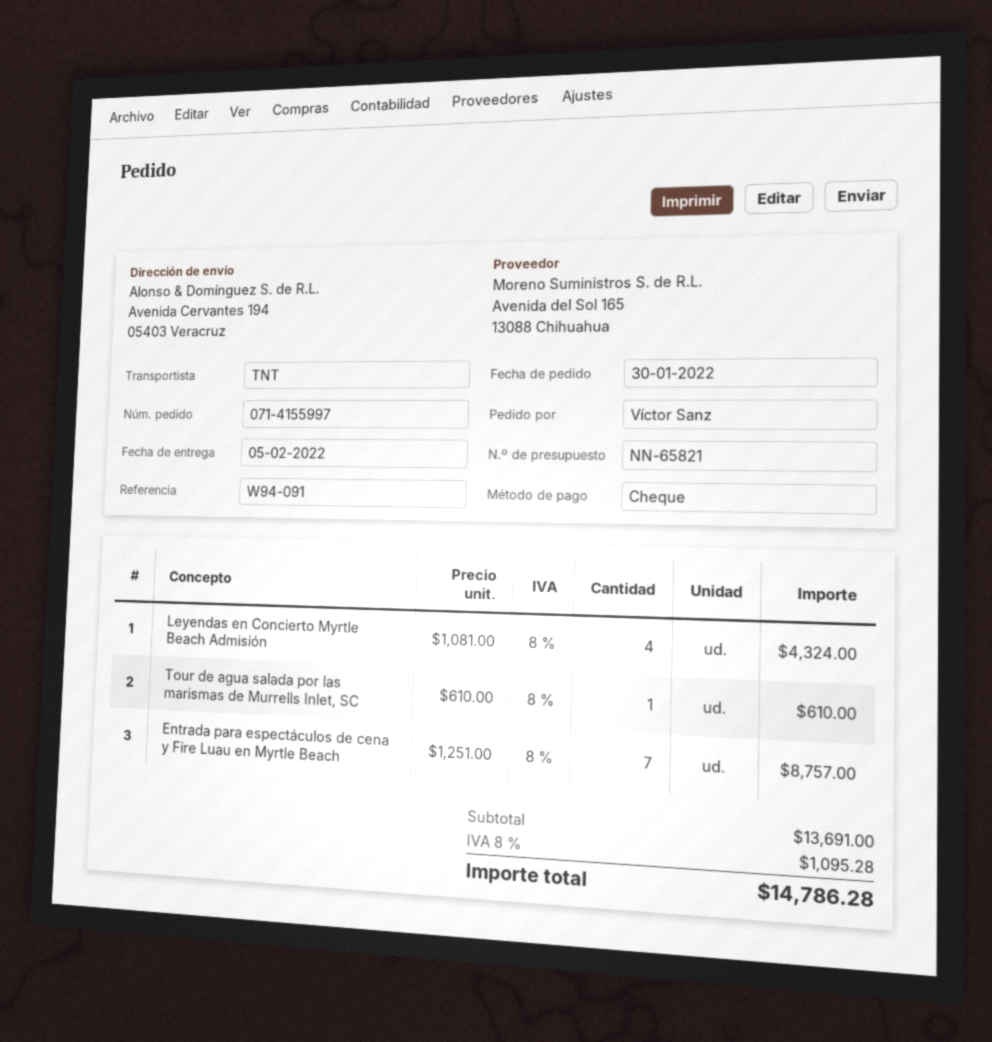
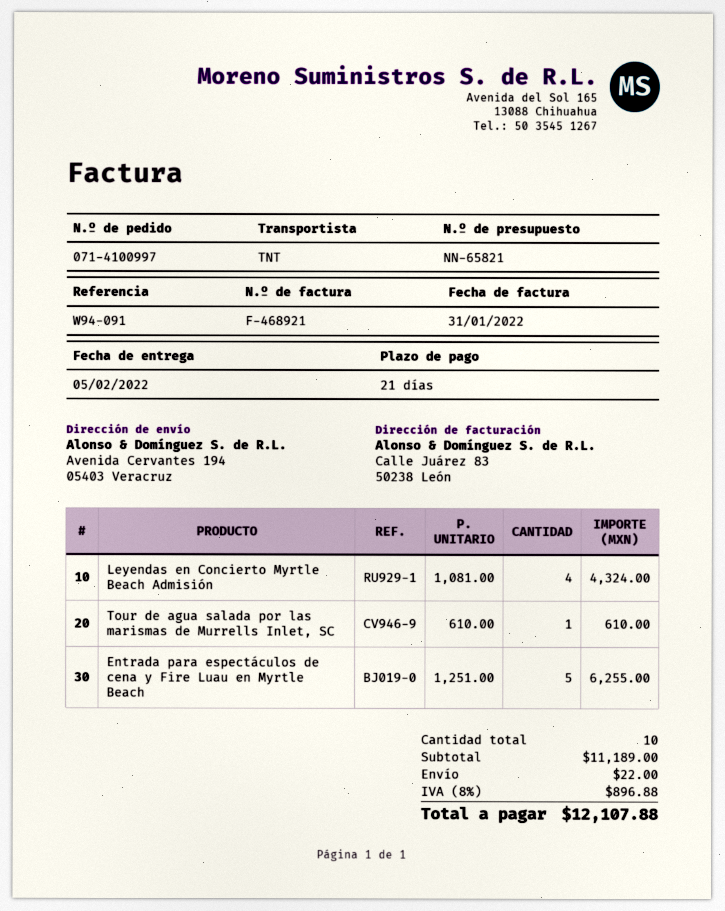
order number: 071-4155997 -> 071-4100997
Entrada para espectáculos de cena y Fire Luau en Myrtle Beach: 7 x 1251.00 = 8757.00 -> 5 x 1251.00 = 6255.00
subtotal: 13691.00 -> 11189.00
shipping: none -> 22.00
tax: 8% = 1095.28 -> 8% = 896.88
total: 14786.28 -> 12107.88

